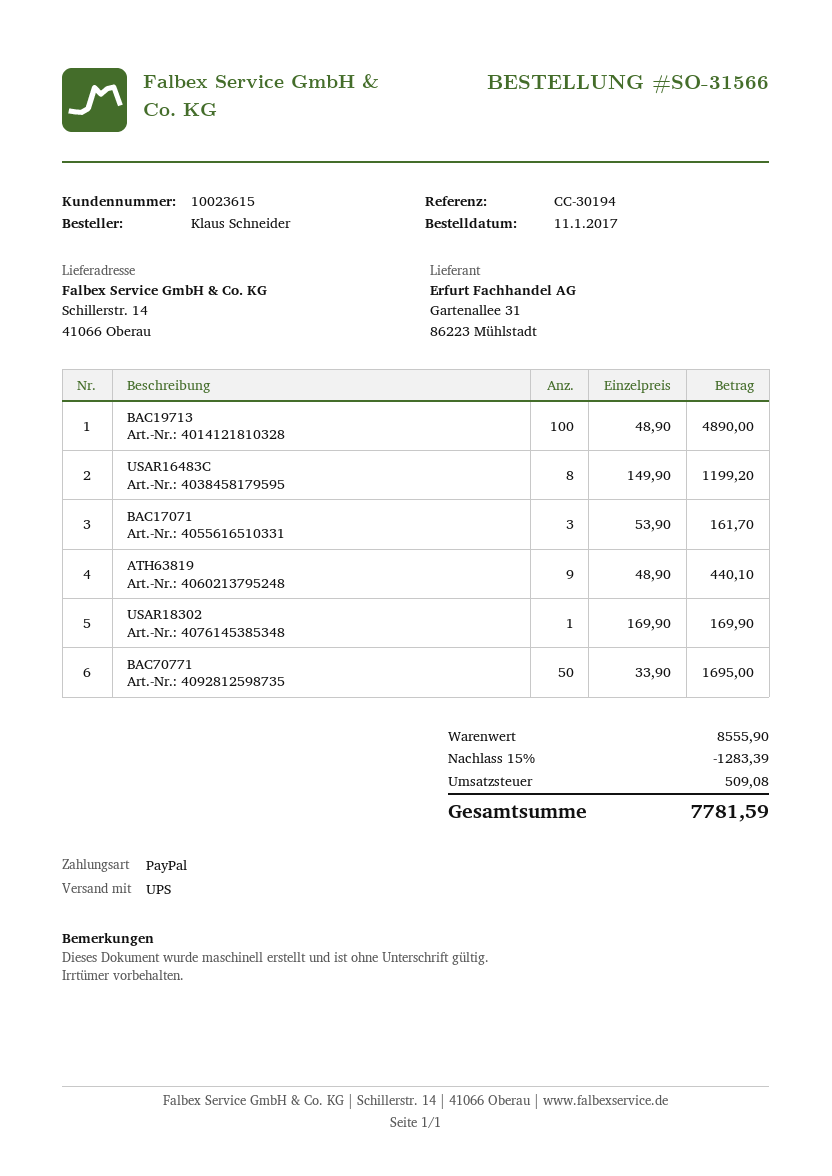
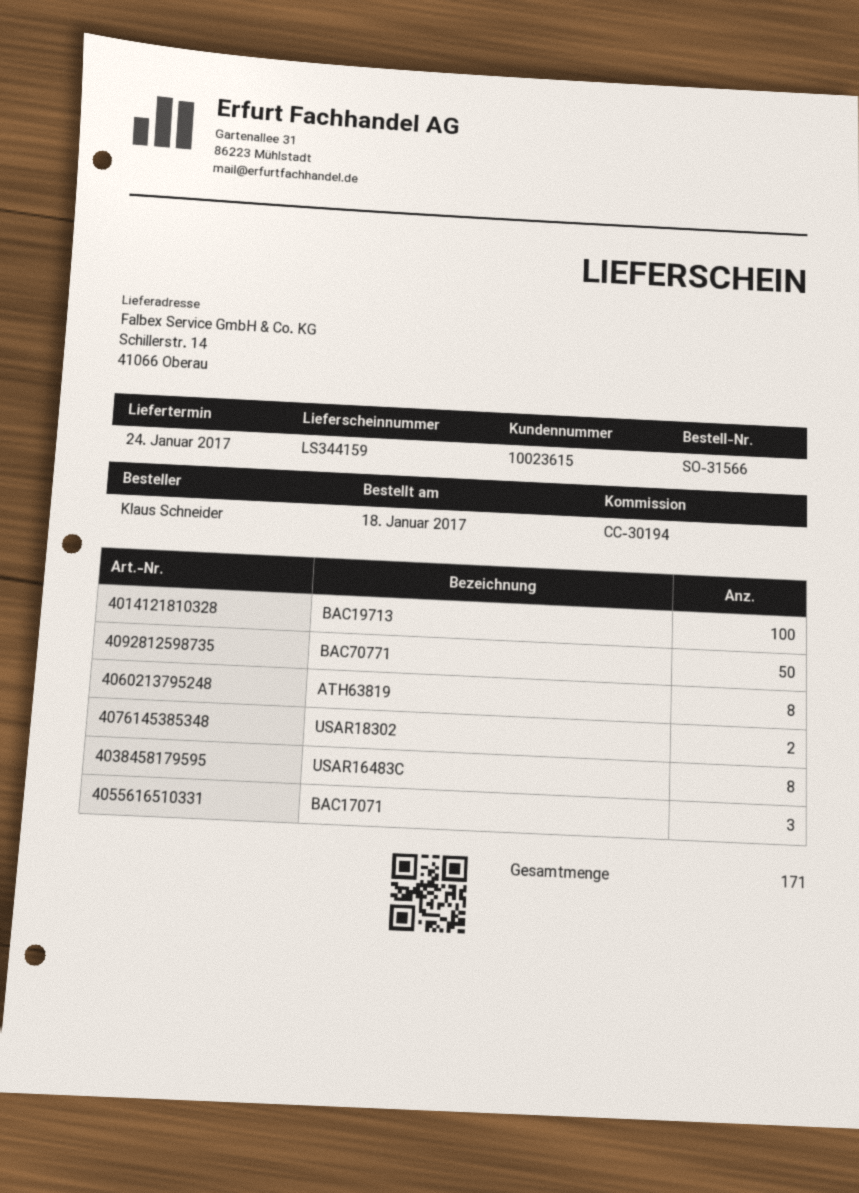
order date: 2017-01-11 -> 2017-01-18
ATH63819: 9 -> 8
USAR18302: 1 -> 2

